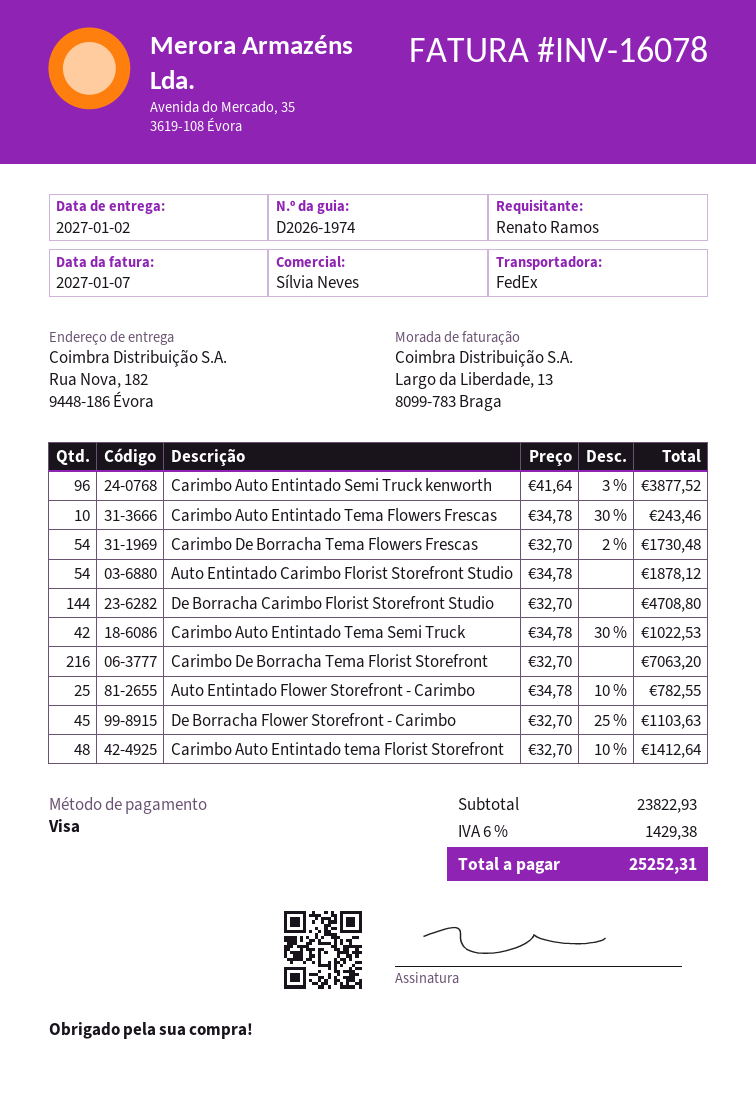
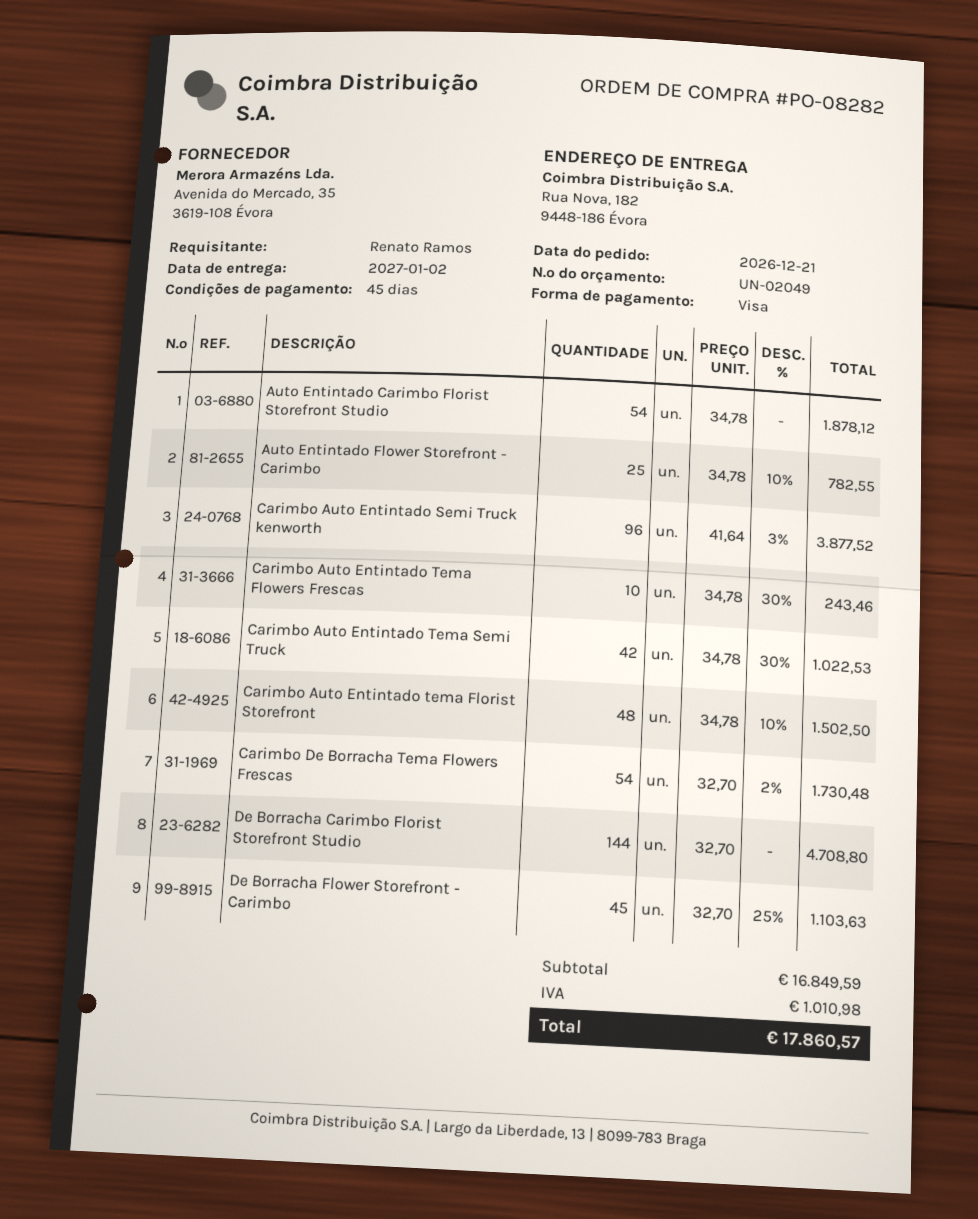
Carimbo De Borracha Tema Florist Storefront: 216 x 32.70 = 7063.20 -> none
Carimbo Auto Entintado tema Florist Storefront: 48 x 32.70 - 10% = 1412.64 -> 48 x 34.78 - 10% = 1502.50
subtotal: 23822.93 -> 16849.59
tax: 1429.38 -> 1010.98
total: 25252.31 -> 17860.57

